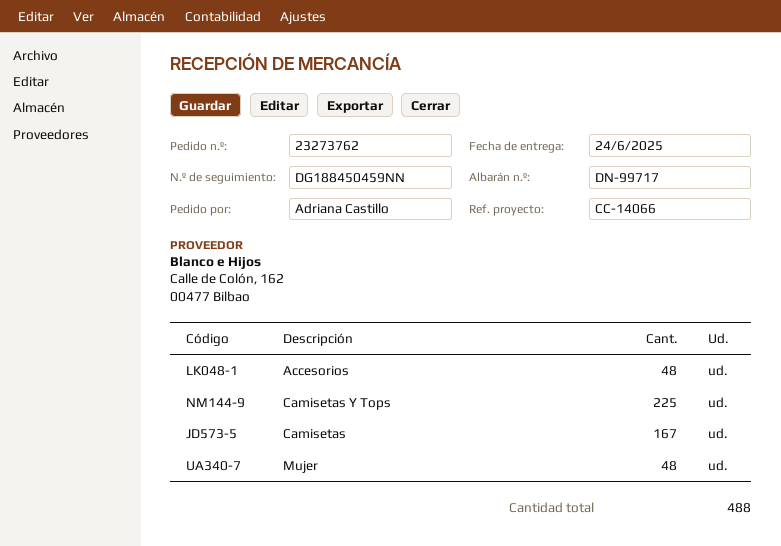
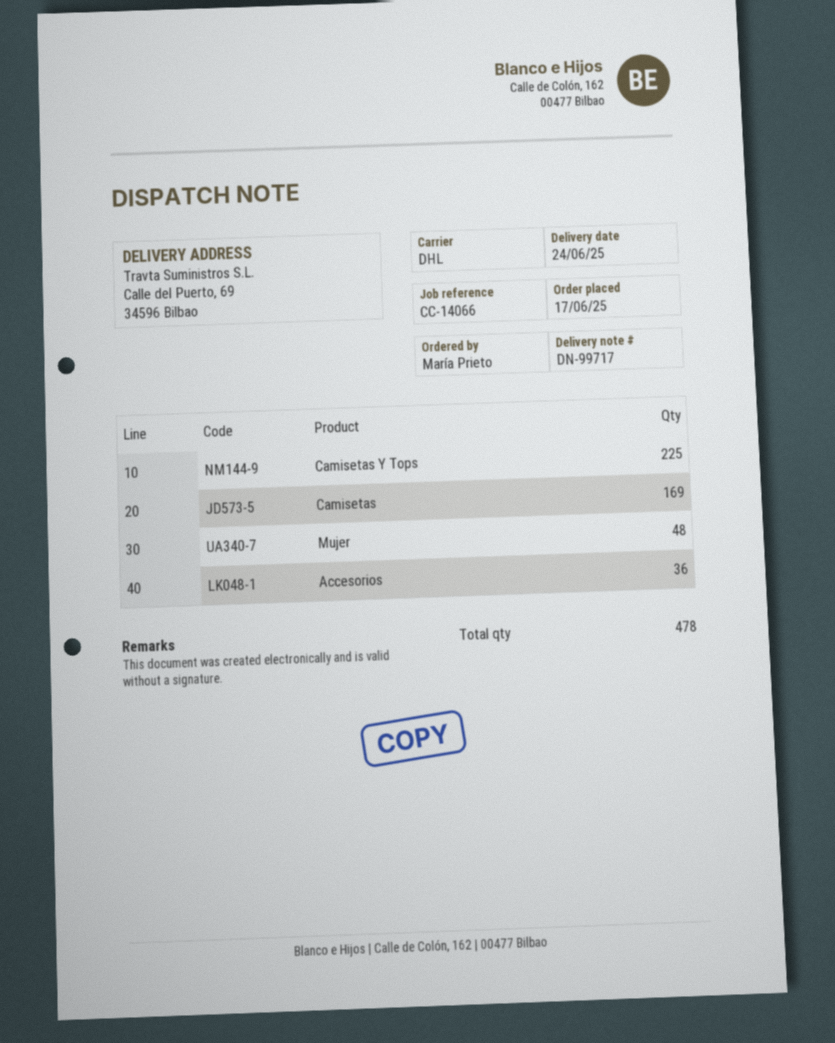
ordered by: Adriana Castillo -> María Prieto
Accesorios: 48 -> 36
Camisetas: 167 -> 169
total quantity: 488 -> 478

